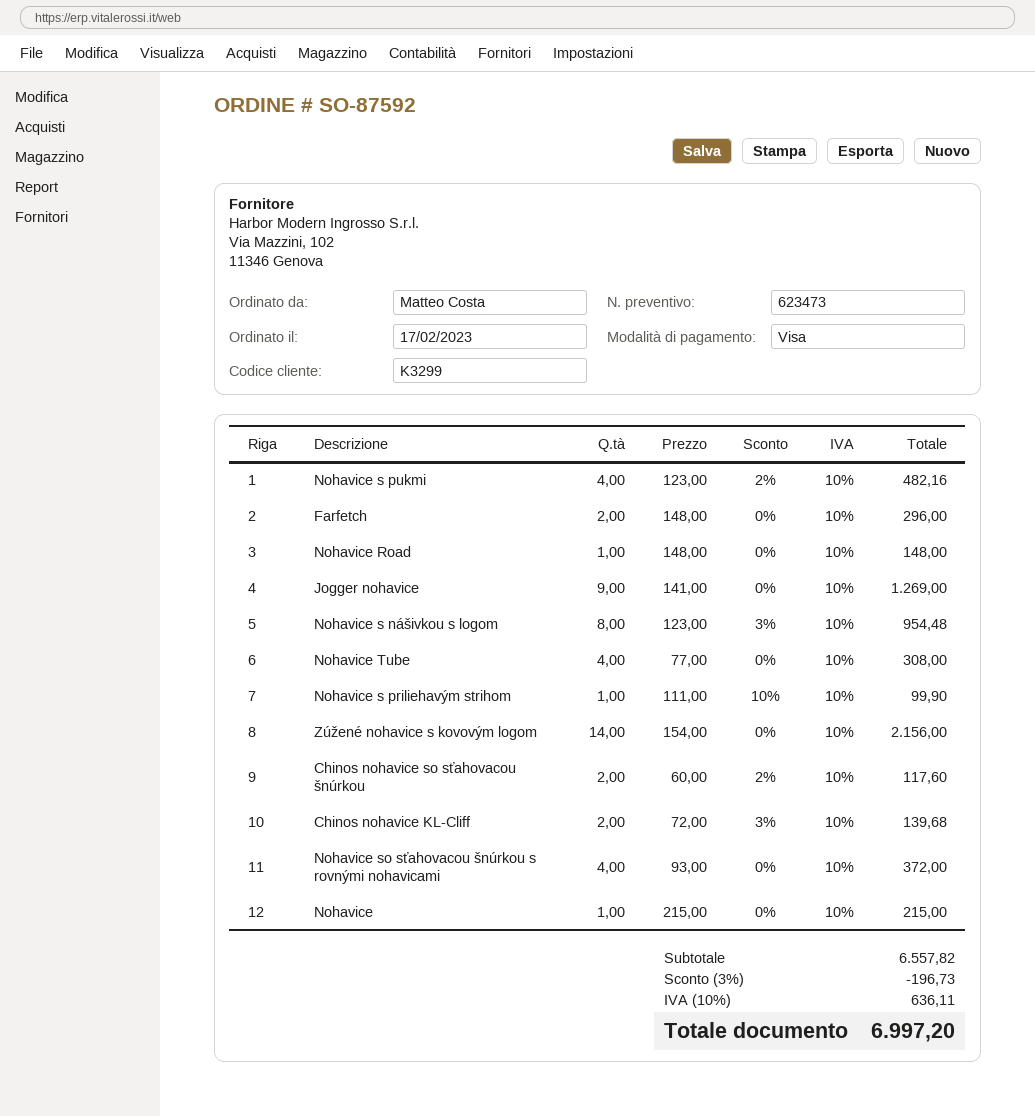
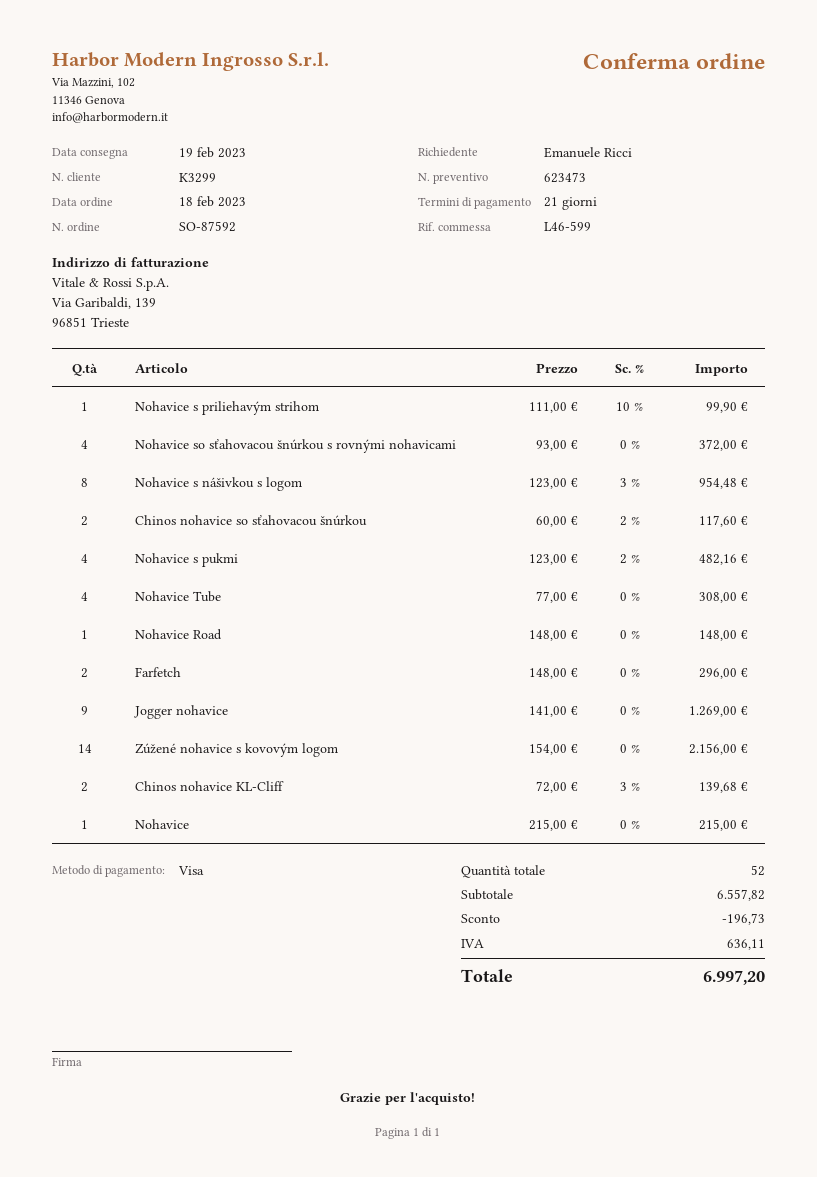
order date: 2023-02-17 -> 2023-02-18
ordered by: Matteo Costa -> Emanuele Ricci

